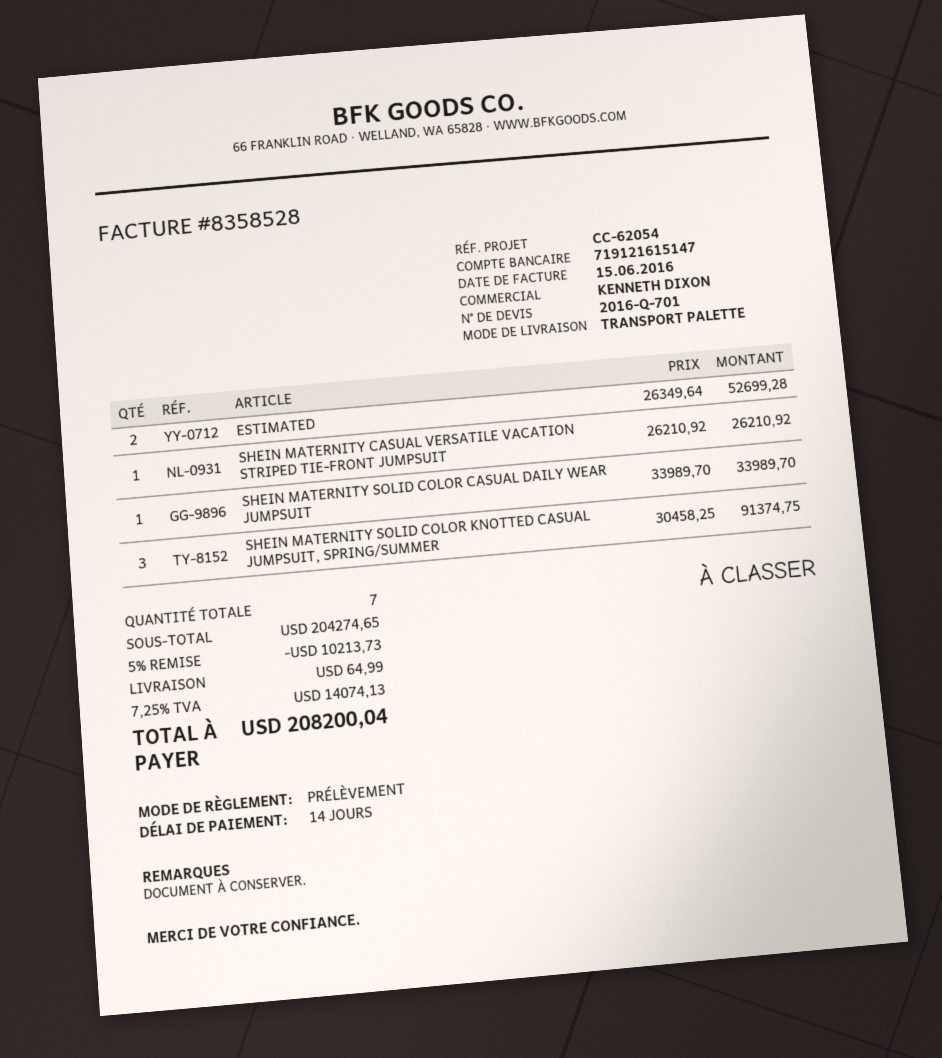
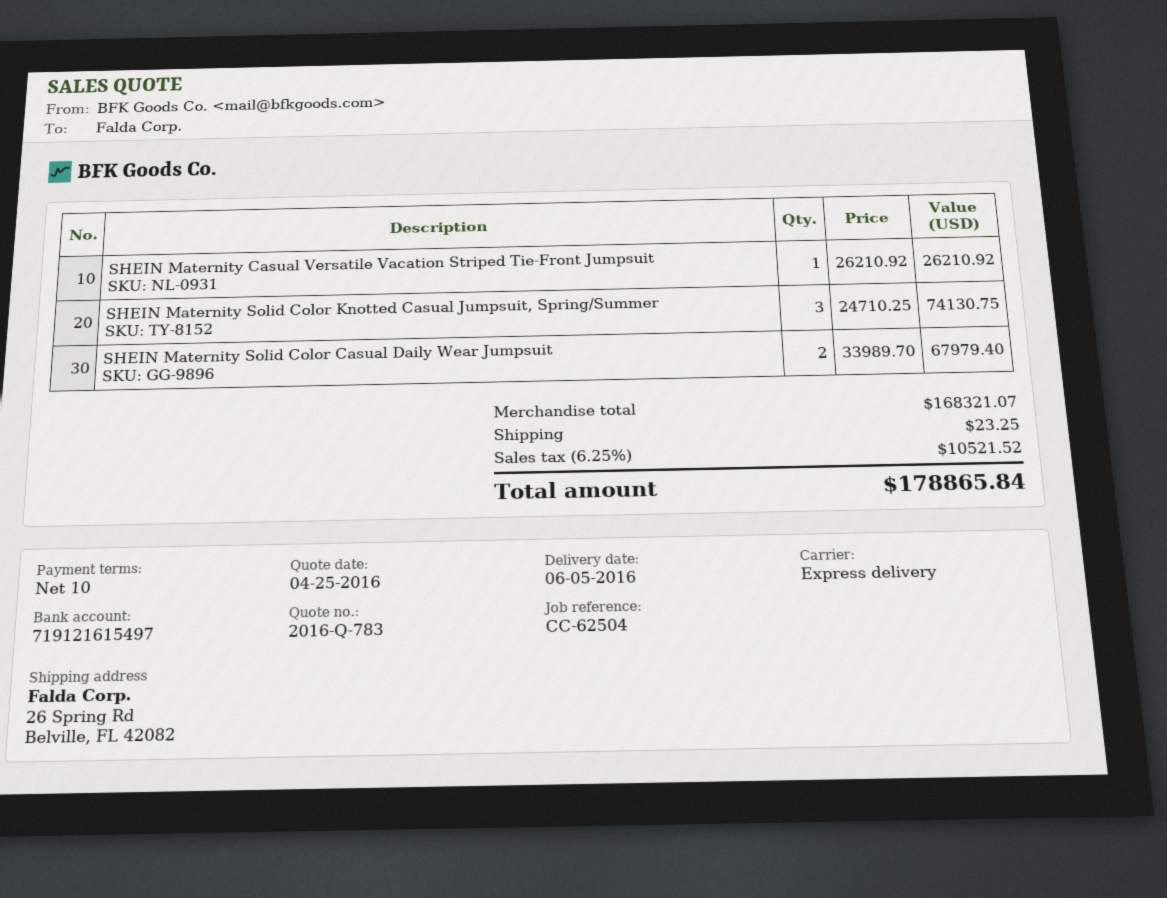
quote number: 2016-Q-701 -> 2016-Q-783
payment terms: 14 days -> 10 days
reference: CC-62054 -> CC-62504
bank account: 719121615147 -> 719121615497
shipping method: pallet freight -> express
ESTIMATED: 2 x 26349.64 = 52699.28 -> none
SHEIN MATERNITY SOLID COLOR CASUAL DAILY WEAR JUMPSUIT: 1 x 33989.70 = 33989.70 -> 2 x 33989.70 = 67979.40
SHEIN MATERNITY SOLID COLOR KNOTTED CASUAL JUMPSUIT, SPRING/SUMMER: 3 x 30458.25 = 91374.75 -> 3 x 24710.25 = 74130.75
subtotal: 204274.65 -> 168321.07
discount: 5% = 10213.73 -> none
shipping: 64.99 -> 23.25
tax: 7.25% = 14074.13 -> 6.25% = 10521.52
total: 208200.04 -> 178865.84

